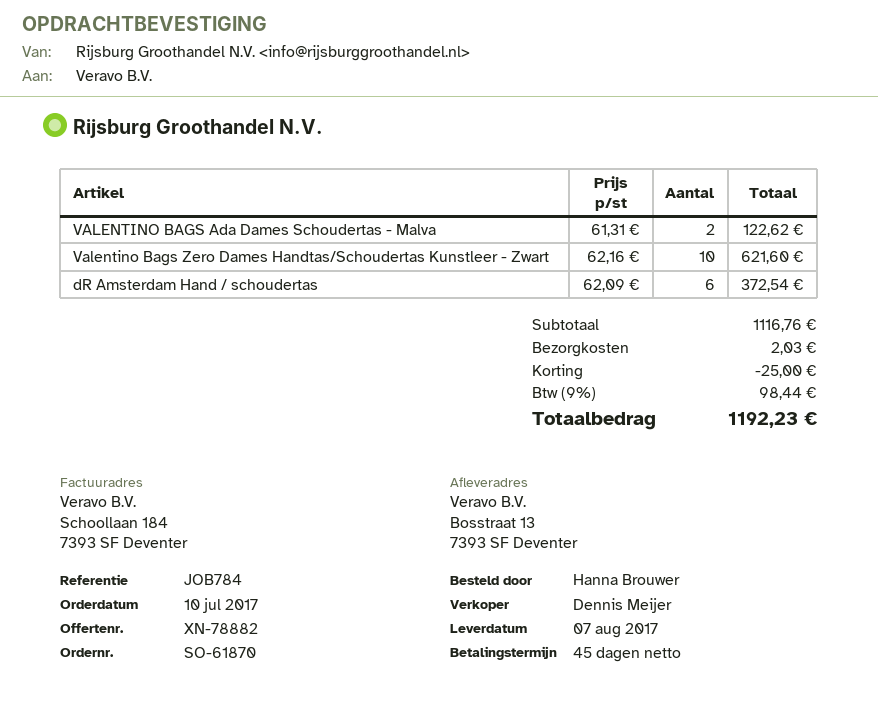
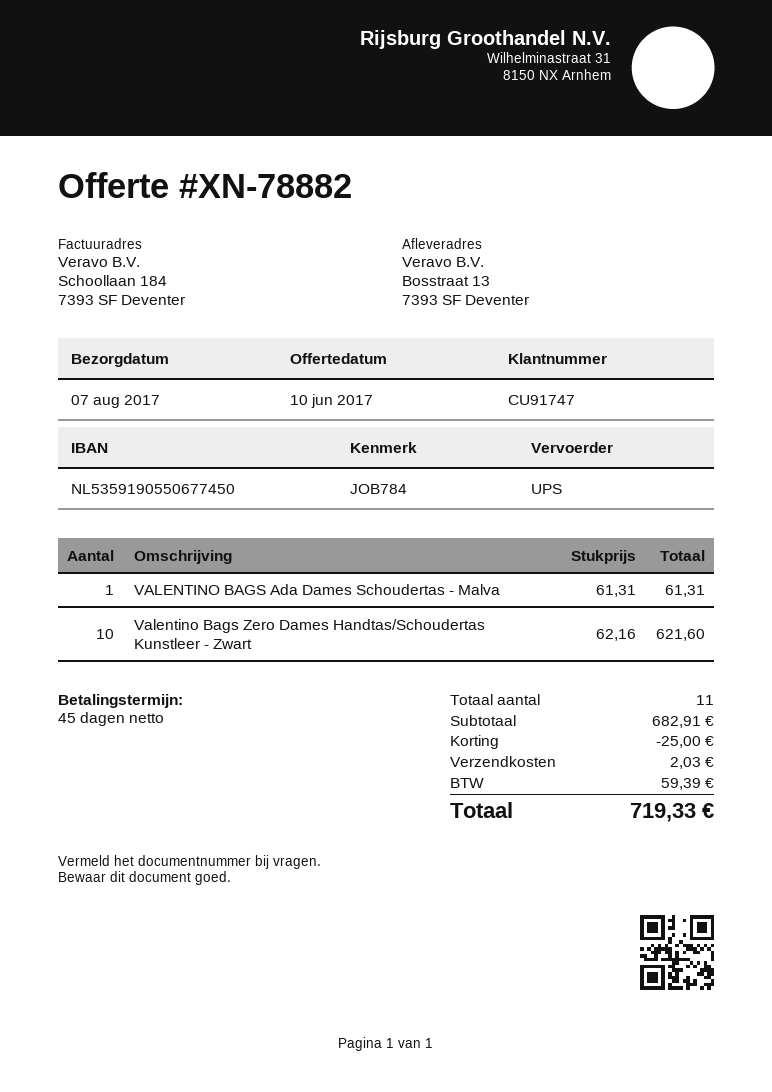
VALENTINO BAGS Ada Dames Schoudertas - Malva: 2 x 61.31 = 122.62 -> 1 x 61.31 = 61.31
dR Amsterdam Hand / schoudertas: 6 x 62.09 = 372.54 -> none
subtotal: 1116.76 -> 682.91
tax: 98.44 -> 59.39
total: 1192.23 -> 719.33

